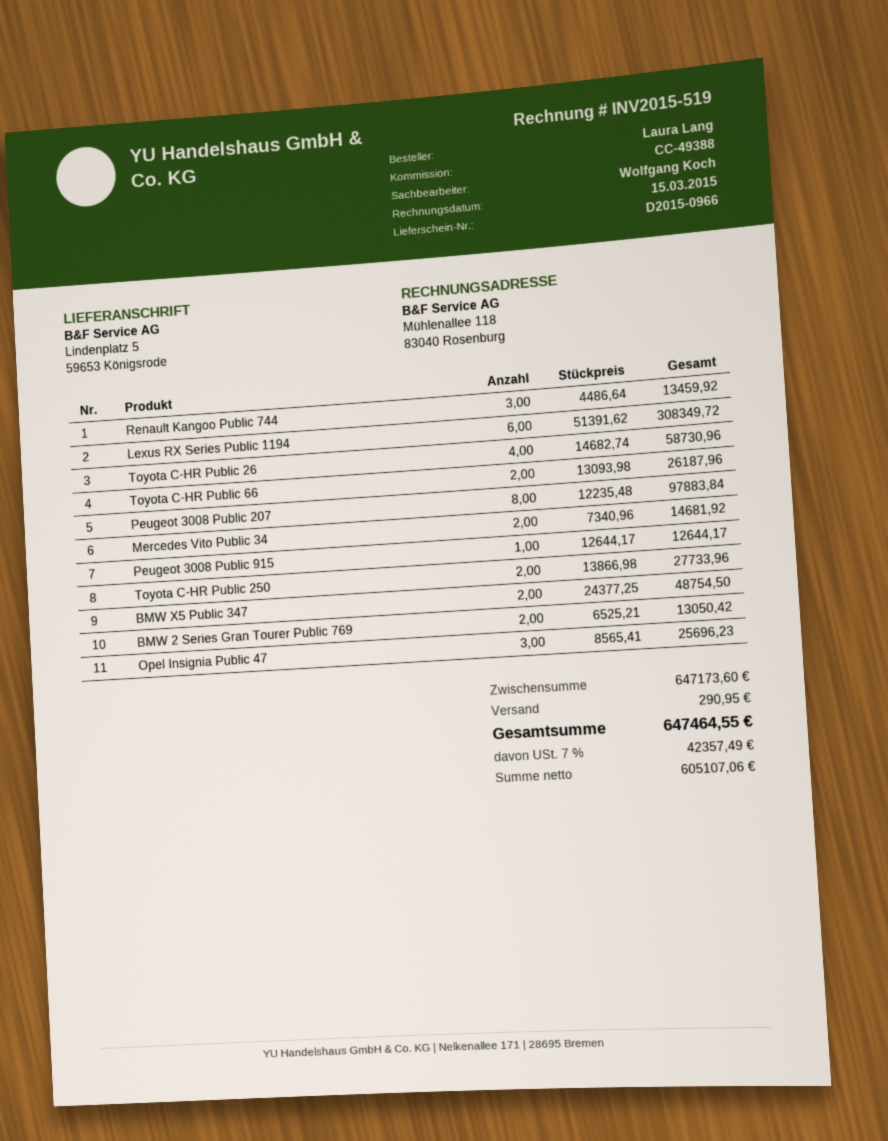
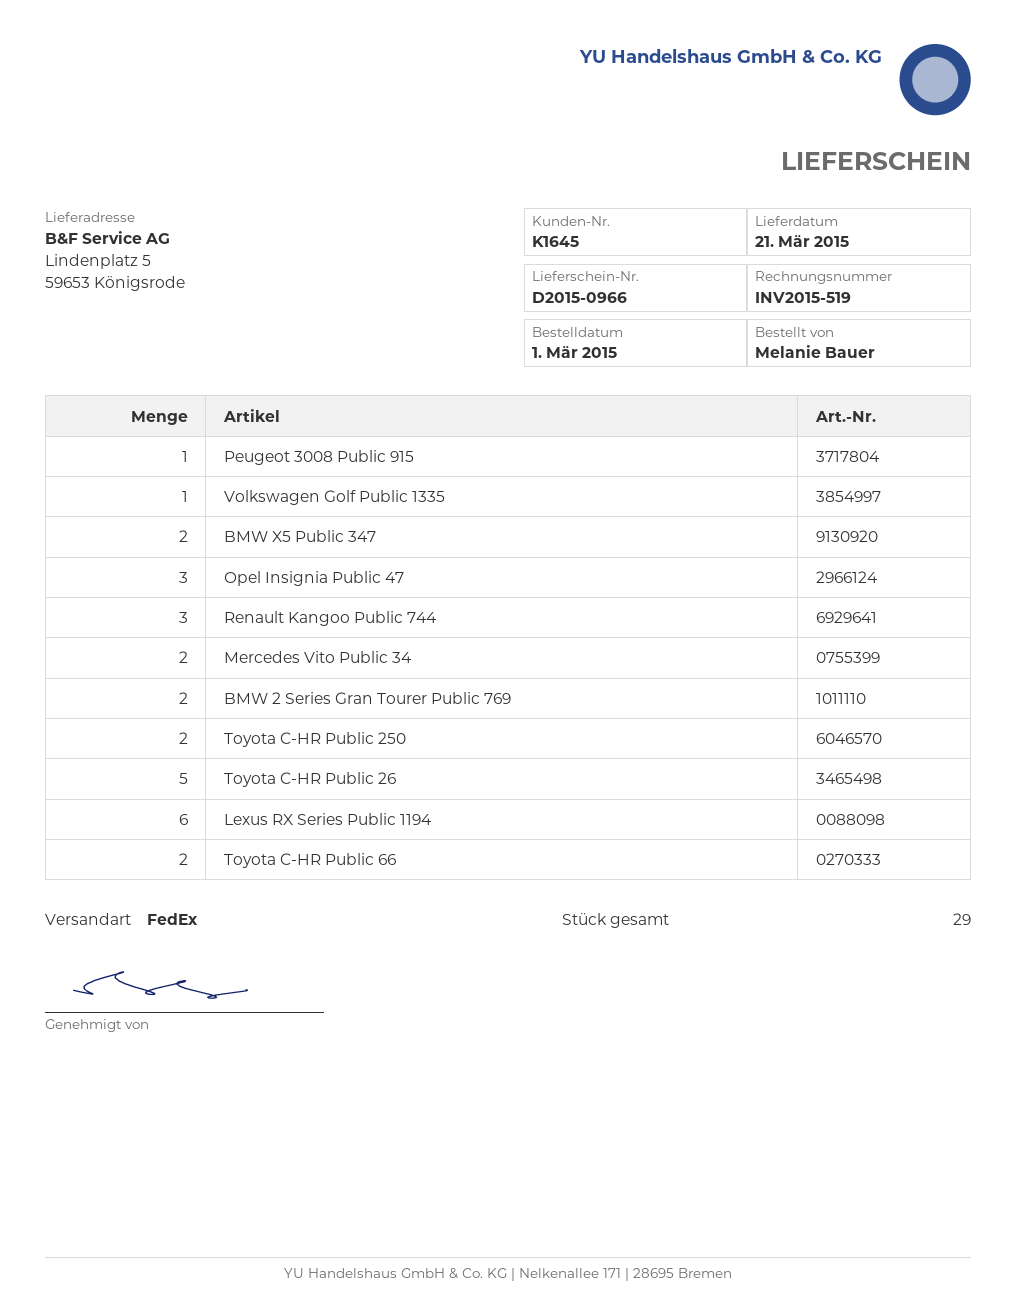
ordered by: Laura Lang -> Melanie Bauer
Toyota C-HR Public 26: 4 -> 5
Peugeot 3008 Public 207: 8 -> none
Volkswagen Golf Public 1335: none -> 1

